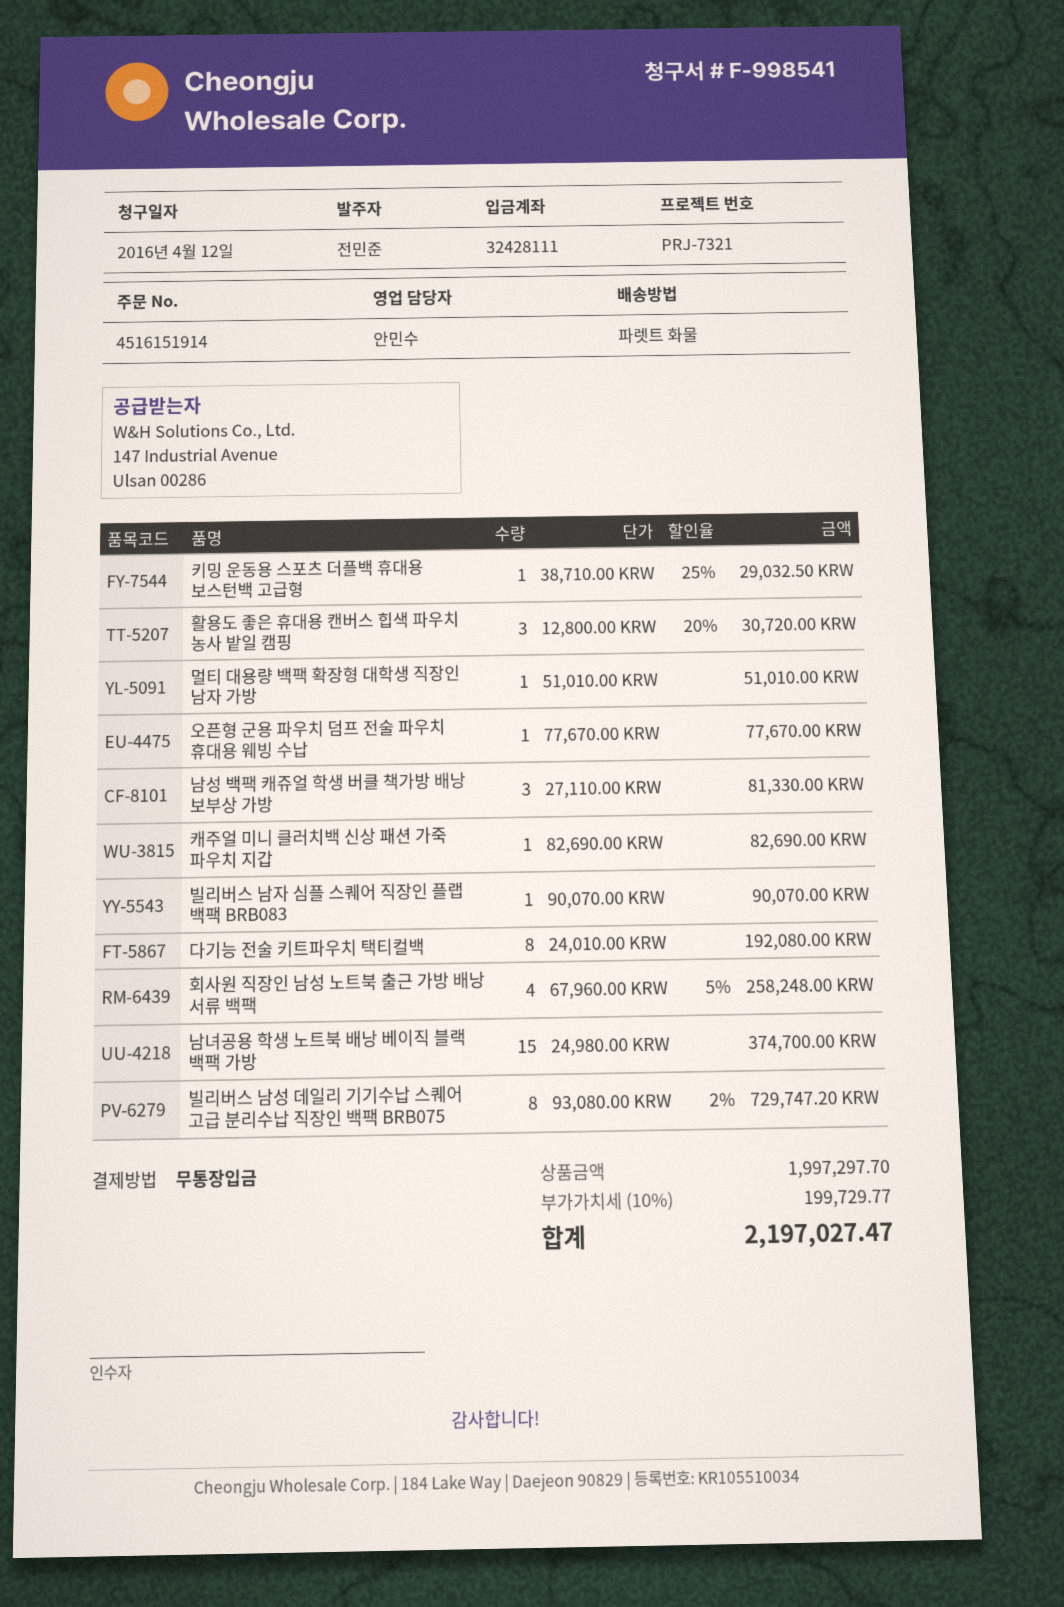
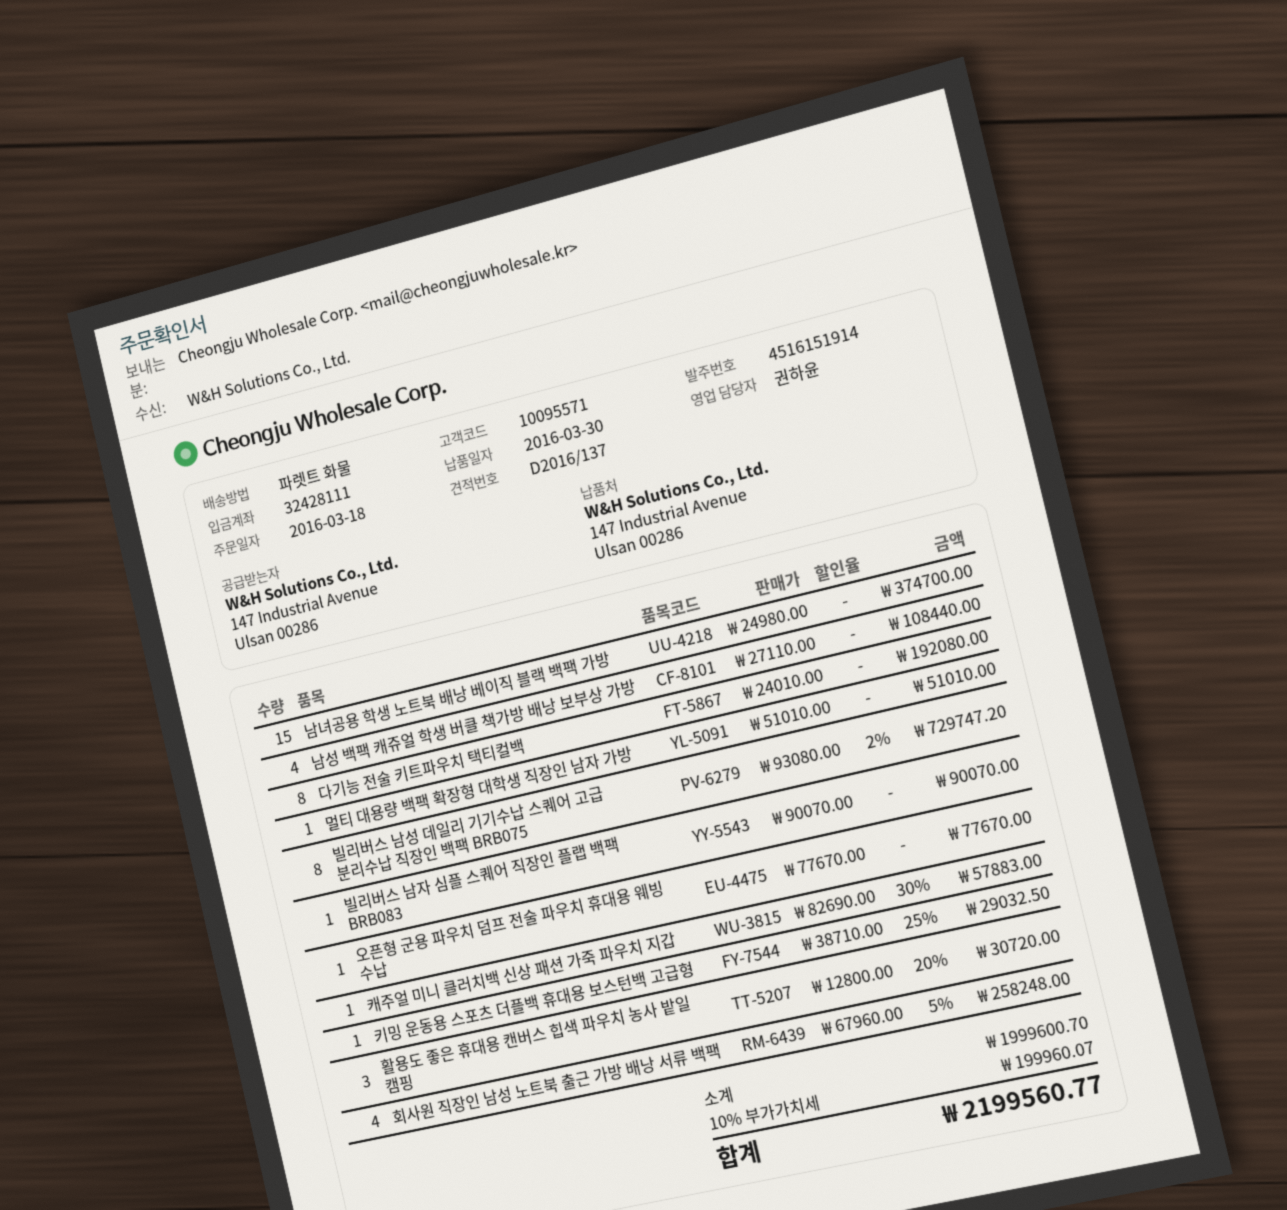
sales rep: 안민수 -> 권하윤
남성 백팩 캐쥬얼 학생 버클 책가방 배낭 보부상 가방: 3 x 27110.00 = 81330.00 -> 4 x 27110.00 = 108440.00
캐주얼 미니 클러치백 신상 패션 가죽 파우치 지갑: 1 x 82690.00 = 82690.00 -> 1 x 82690.00 - 30% = 57883.00
subtotal: 1997297.70 -> 1999600.70
tax: 10% = 199729.77 -> 10% = 199960.07
total: 2197027.47 -> 2199560.77

